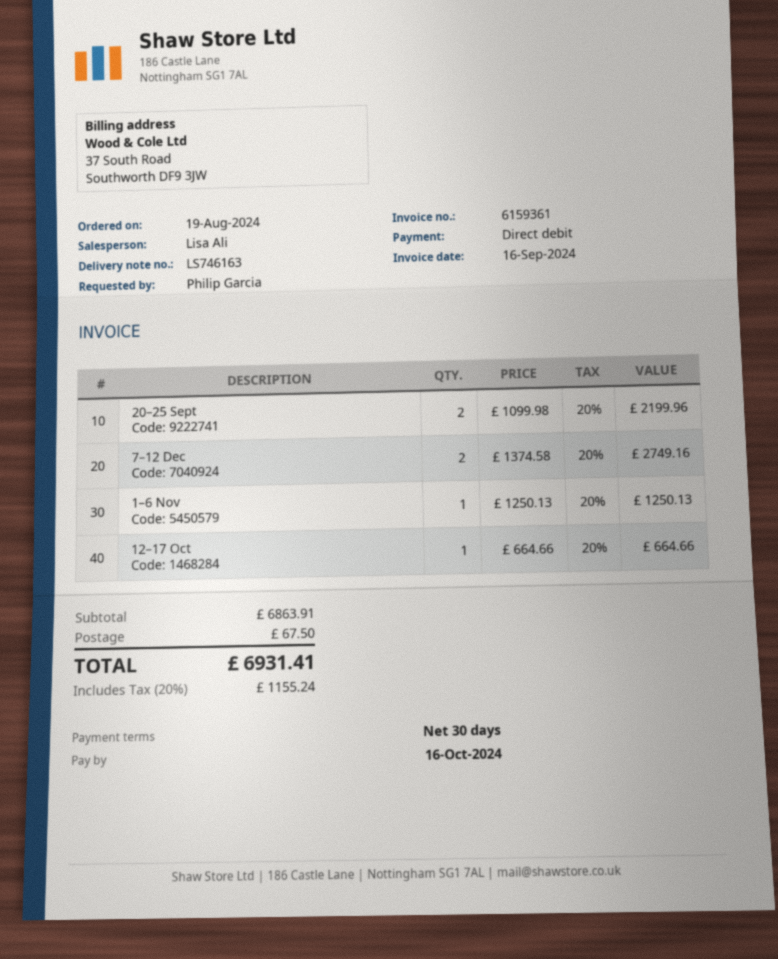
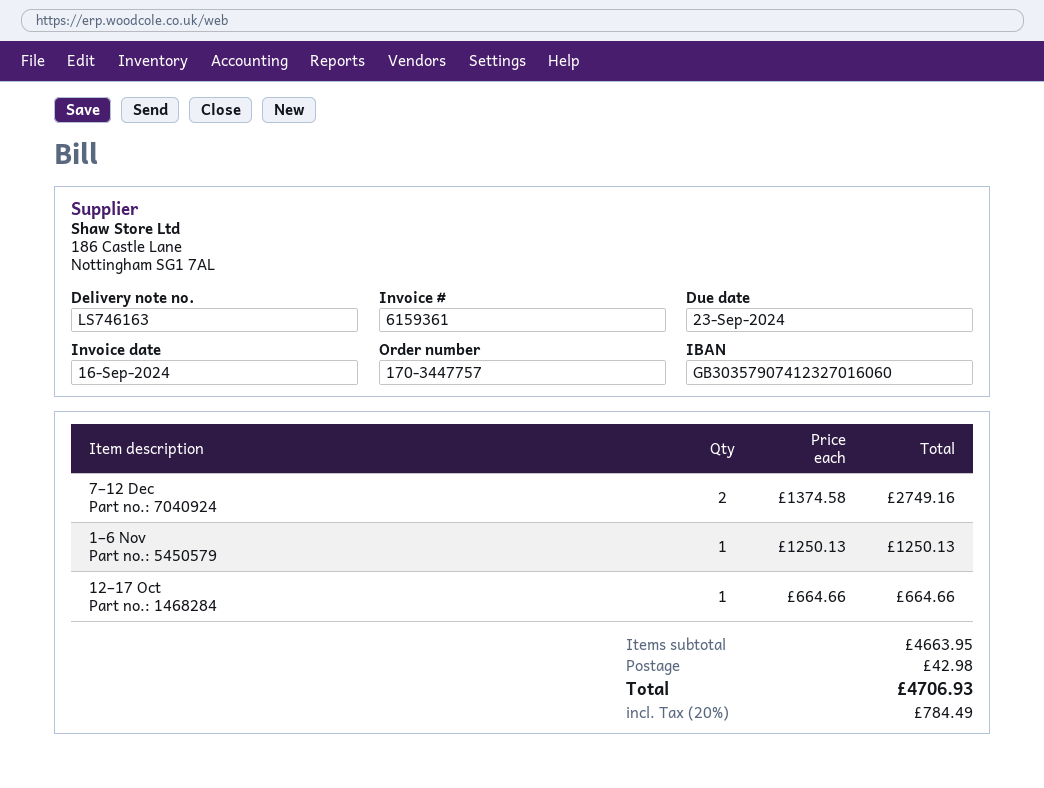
due date: 2024-10-16 -> 2024-09-23
20–25 Sept: 2 x 1099.98 = 2199.96 -> none
subtotal: 6863.91 -> 4663.95
shipping: 67.50 -> 42.98
tax: 20% = 1155.24 -> 20% = 784.49
total: 6931.41 -> 4706.93

